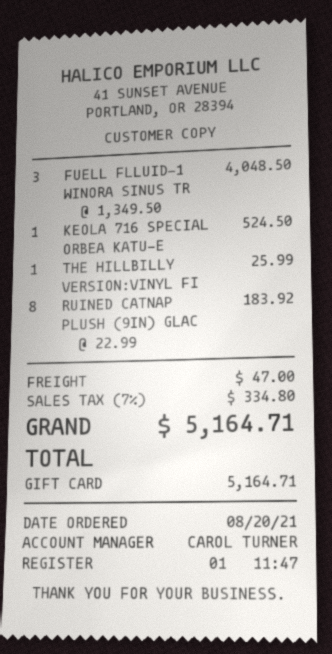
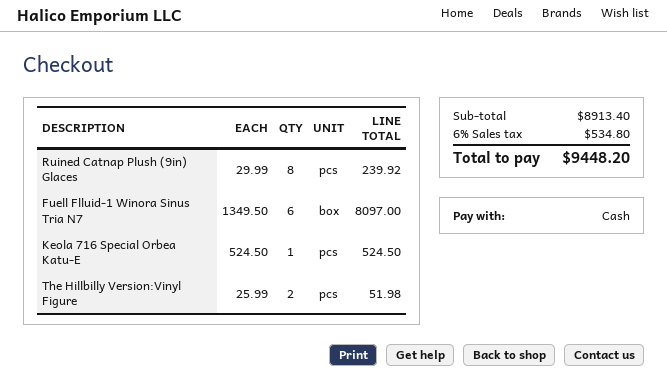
payment method: gift card -> cash
FUELL FLLUID-1 WINORA SINUS TR: 3 x 1349.50 = 4048.50 -> 6 x 1349.50 = 8097.00
THE HILLBILLY VERSION:VINYL FI: 1 x 25.99 = 25.99 -> 2 x 25.99 = 51.98
RUINED CATNAP PLUSH (9IN) GLAC: 8 x 22.99 = 183.92 -> 8 x 29.99 = 239.92
shipping: 47.00 -> none
tax: 7% = 334.80 -> 6% = 534.80
total: 5164.71 -> 9448.20

